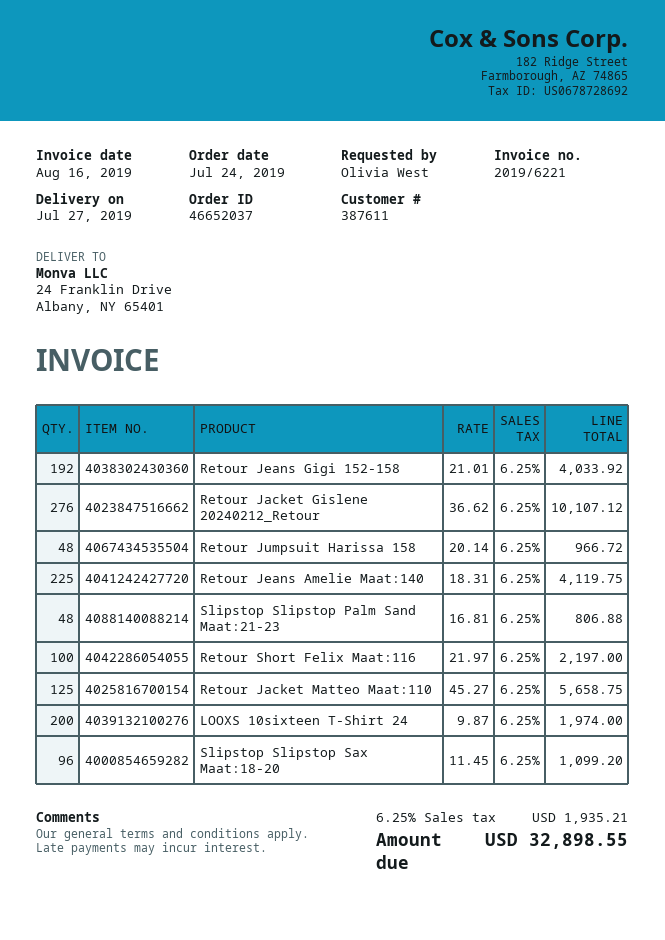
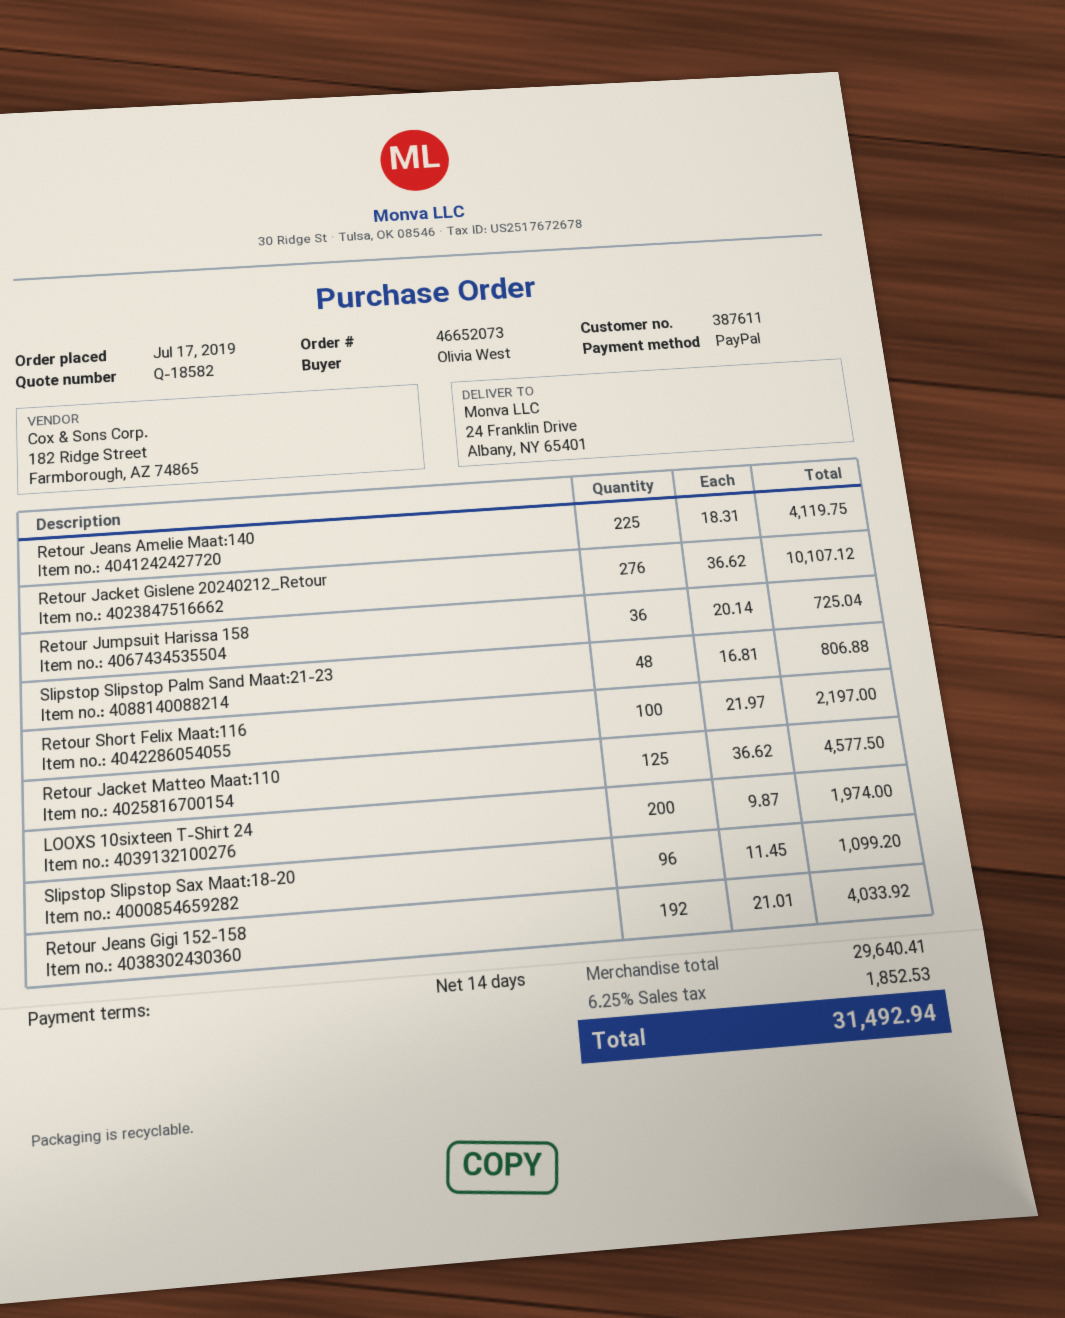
order number: 46652037 -> 46652073
order date: 2019-07-24 -> 2019-07-17
Retour Jumpsuit Harissa 158: 48 x 20.14 = 966.72 -> 36 x 20.14 = 725.04
Retour Jacket Matteo Maat:110: 125 x 45.27 = 5658.75 -> 125 x 36.62 = 4577.50
tax: 6.25% = 1935.21 -> 6.25% = 1852.53
total: 32898.55 -> 31492.94

